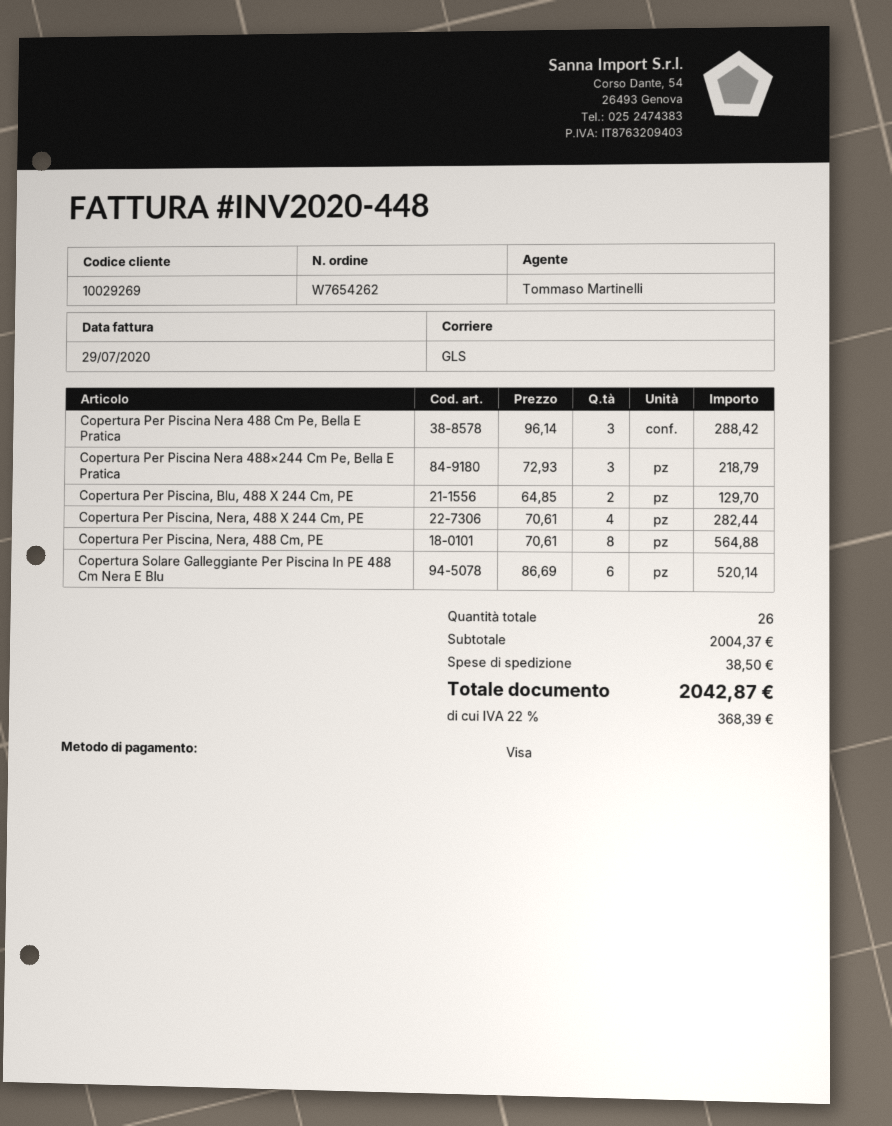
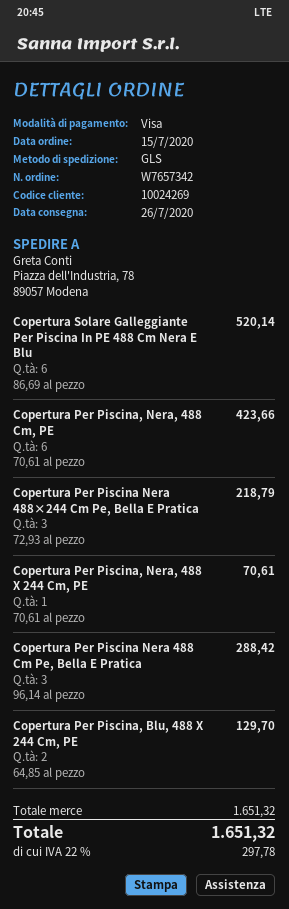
order number: W7654262 -> W7657342
customer number: 10029269 -> 10024269
Copertura Per Piscina, Nera, 488 X 244 Cm, PE: 4 x 70.61 = 282.44 -> 1 x 70.61 = 70.61
Copertura Per Piscina, Nera, 488 Cm, PE: 8 x 70.61 = 564.88 -> 6 x 70.61 = 423.66
subtotal: 2004.37 -> 1651.32
shipping: 38.50 -> none
tax: 22% = 368.39 -> 22% = 297.78
total: 2042.87 -> 1651.32

